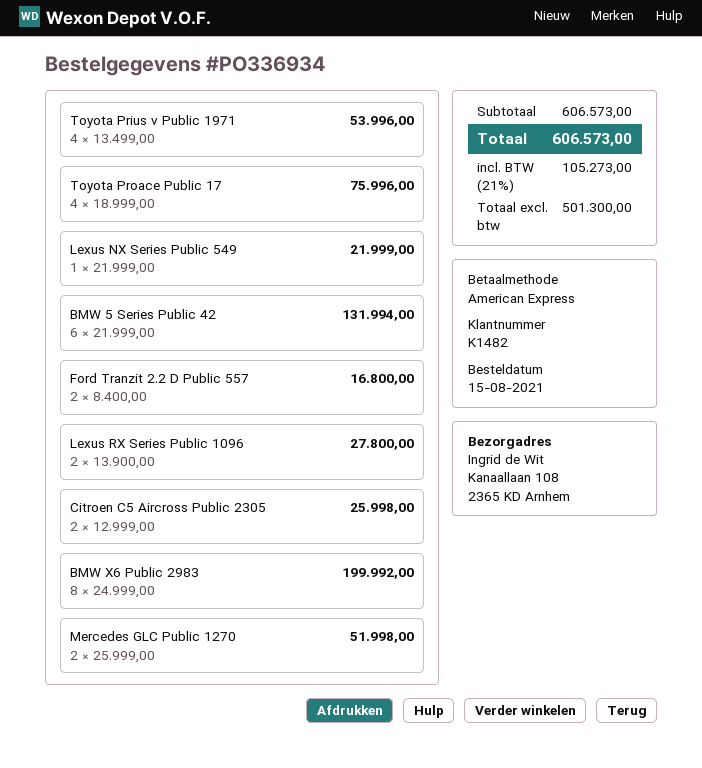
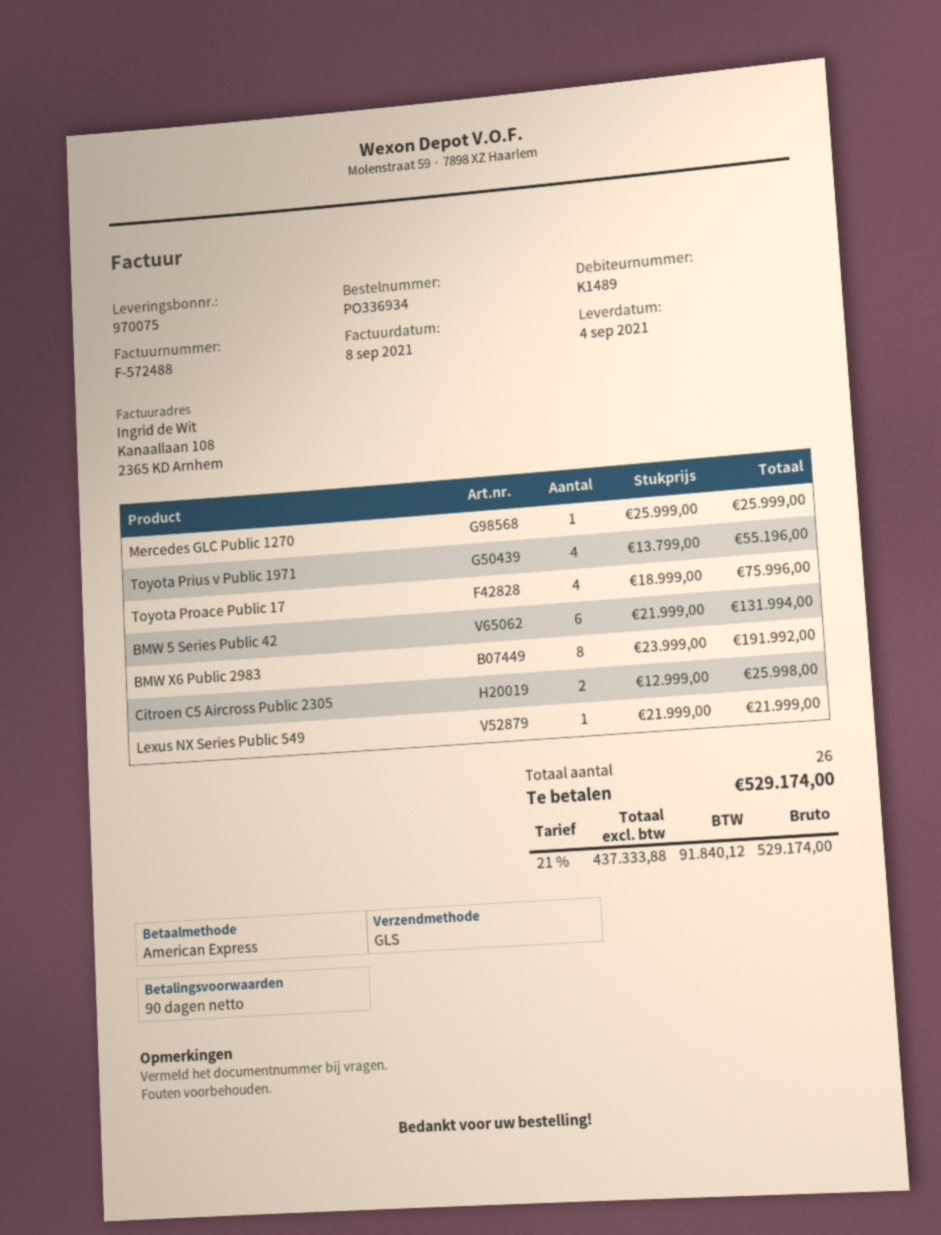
customer number: K1482 -> K1489
Toyota Prius v Public 1971: 4 x 13499.00 = 53996.00 -> 4 x 13799.00 = 55196.00
Ford Tranzit 2.2 D Public 557: 2 x 8400.00 = 16800.00 -> none
Lexus RX Series Public 1096: 2 x 13900.00 = 27800.00 -> none
BMW X6 Public 2983: 8 x 24999.00 = 199992.00 -> 8 x 23999.00 = 191992.00
Mercedes GLC Public 1270: 2 x 25999.00 = 51998.00 -> 1 x 25999.00 = 25999.00
net: 501300.00 -> 437333.88
tax: 21% = 105273.00 -> 21% = 91840.12
total: 606573.00 -> 529174.00

